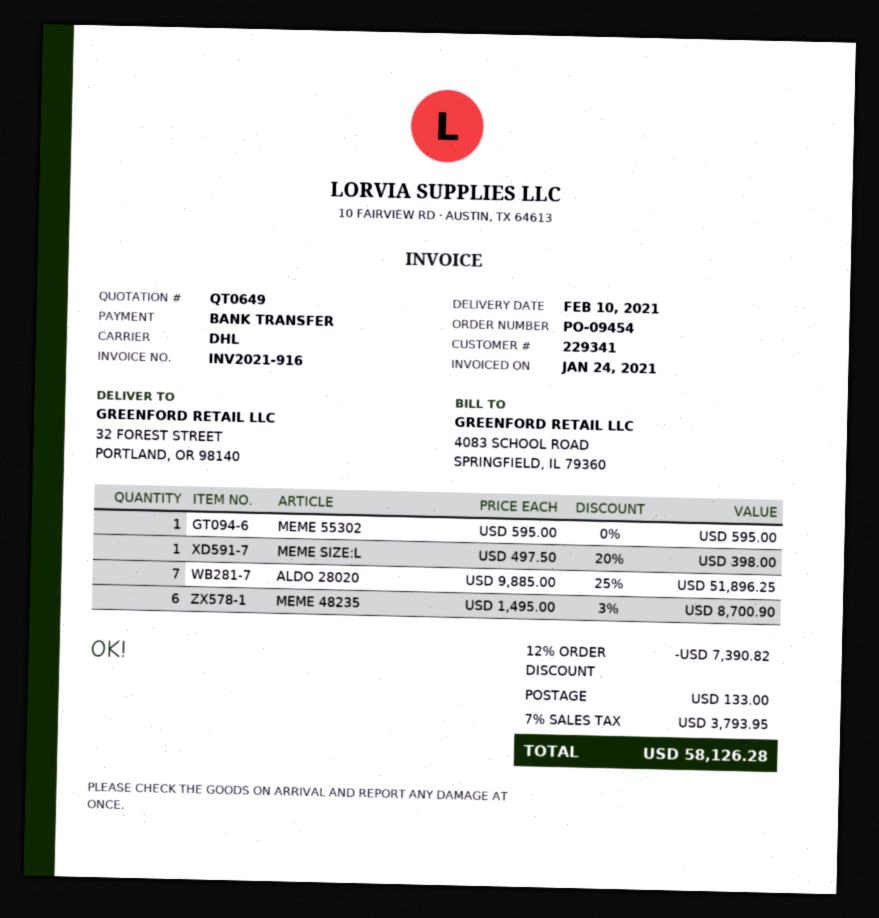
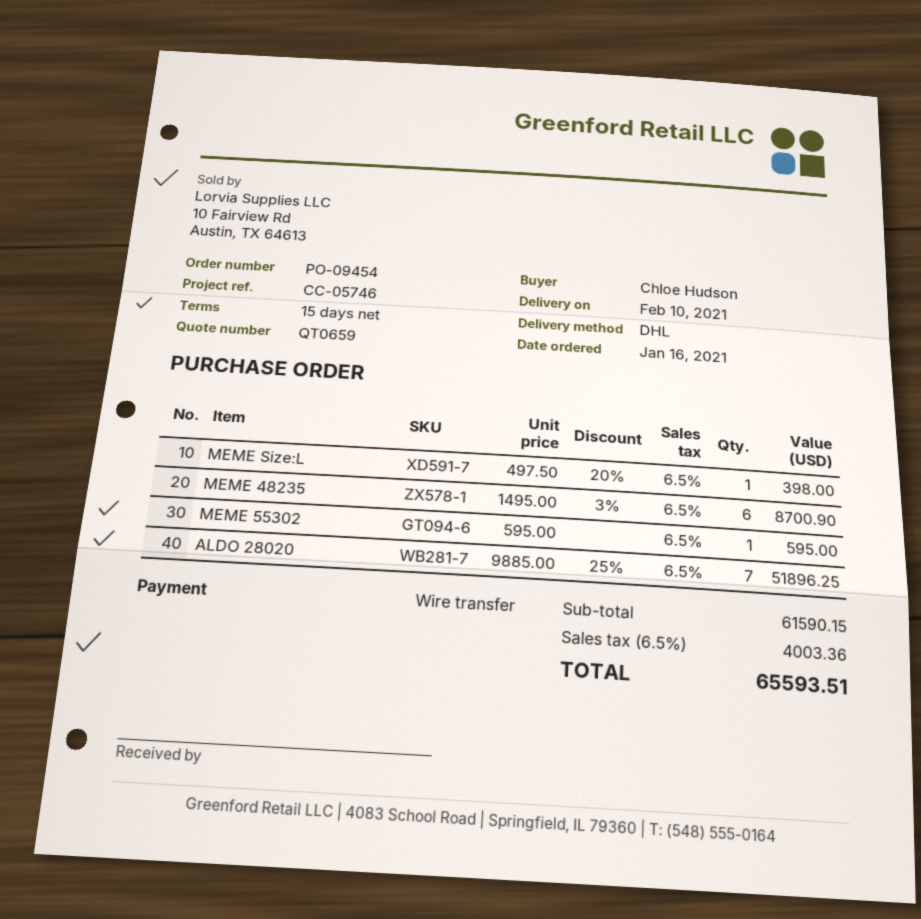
quote number: QT0649 -> QT0659
discount: 12% = 7390.82 -> none
shipping: 133.00 -> none
tax: 7% = 3793.95 -> 6.5% = 4003.36
total: 58126.28 -> 65593.51

